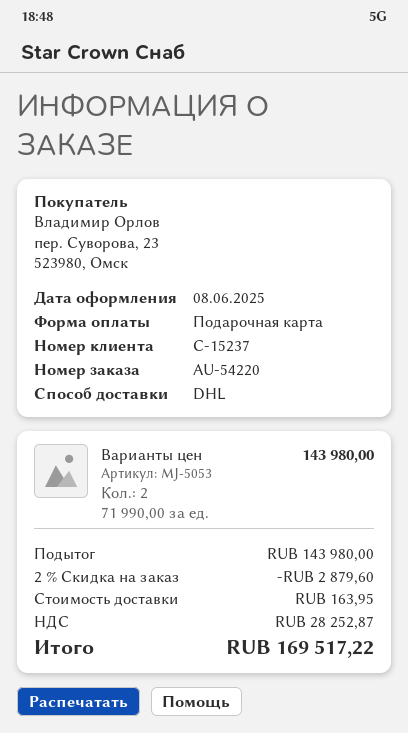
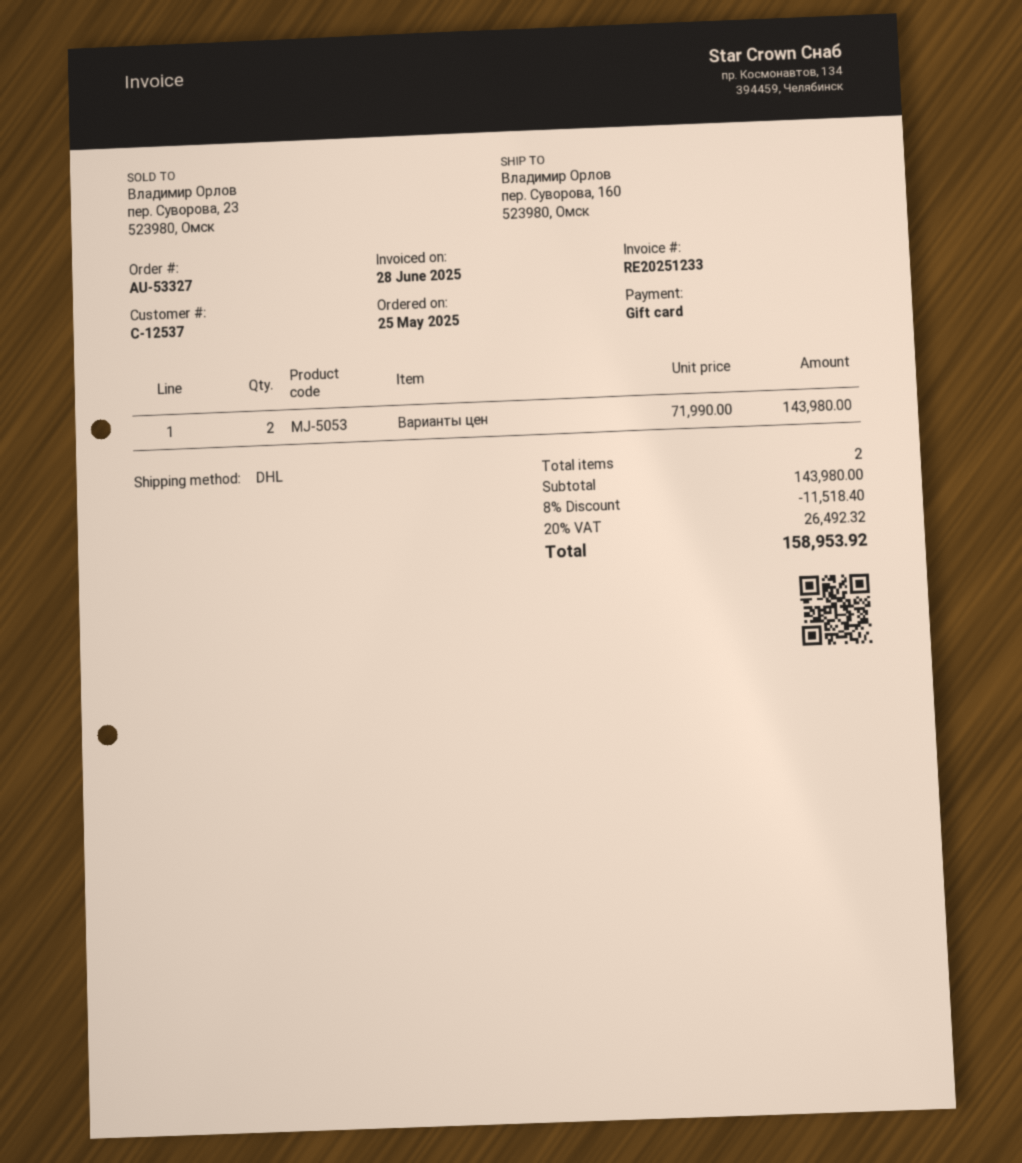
order number: AU-54220 -> AU-53327
order date: 2025-06-08 -> 2025-05-25
customer number: C-15237 -> C-12537
discount: 2% = 2879.60 -> 8% = 11518.40
shipping: 163.95 -> none
tax: 28252.87 -> 26492.32
total: 169517.22 -> 158953.92

